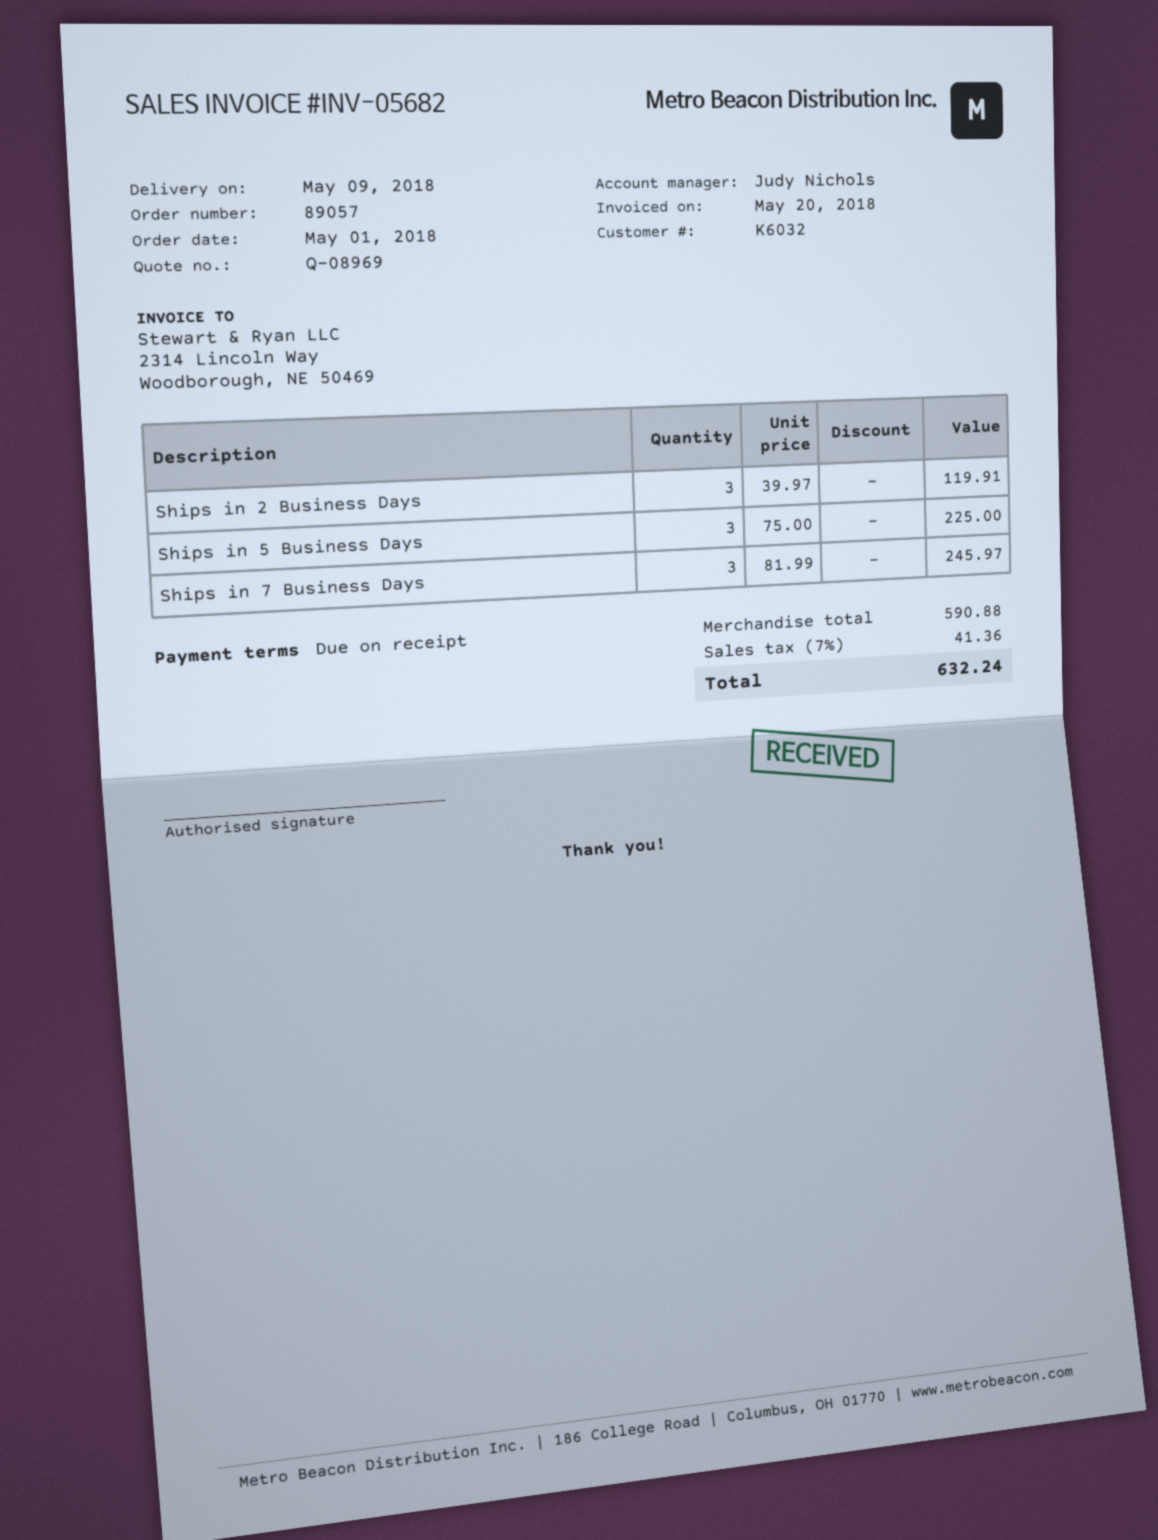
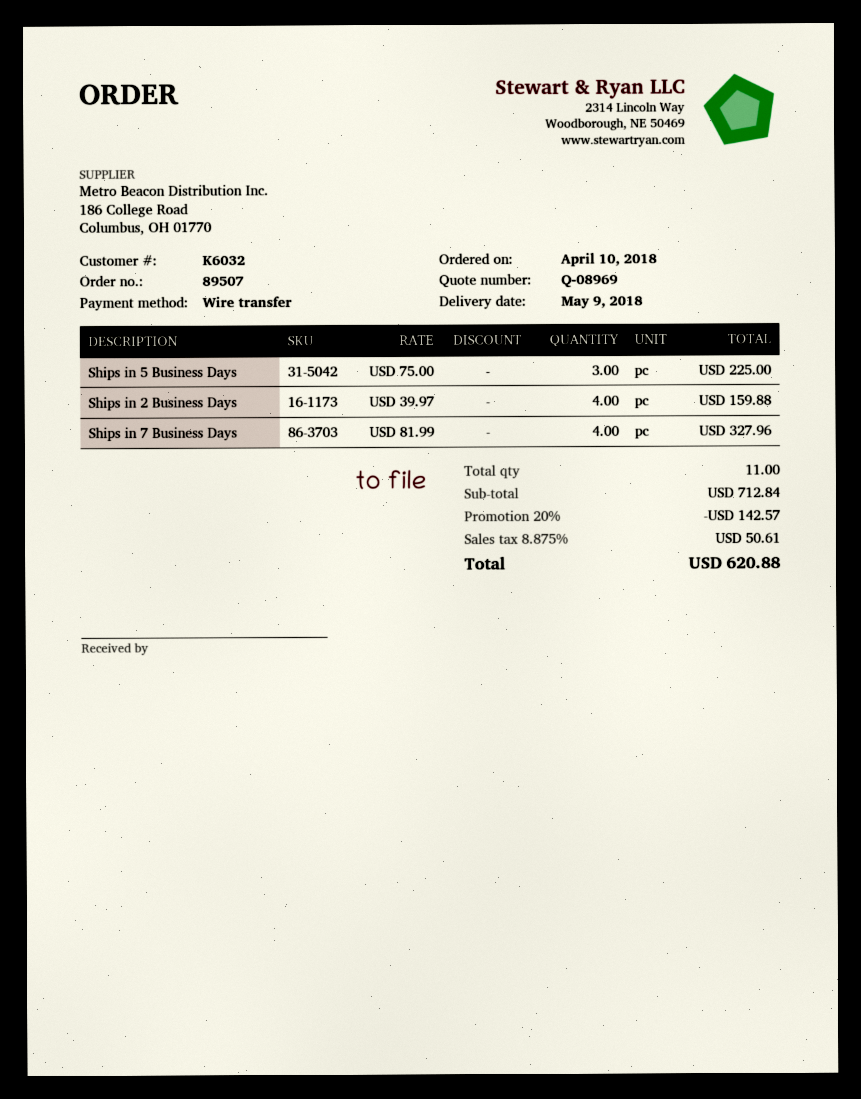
order number: 89057 -> 89507
order date: 2018-05-01 -> 2018-04-10
Ships in 2 Business Days: 3 x 39.97 = 119.91 -> 4 x 39.97 = 159.88
Ships in 7 Business Days: 3 x 81.99 = 245.97 -> 4 x 81.99 = 327.96
subtotal: 590.88 -> 712.84
discount: none -> 20% = 142.57
tax: 7% = 41.36 -> 8.875% = 50.61
total: 632.24 -> 620.88

